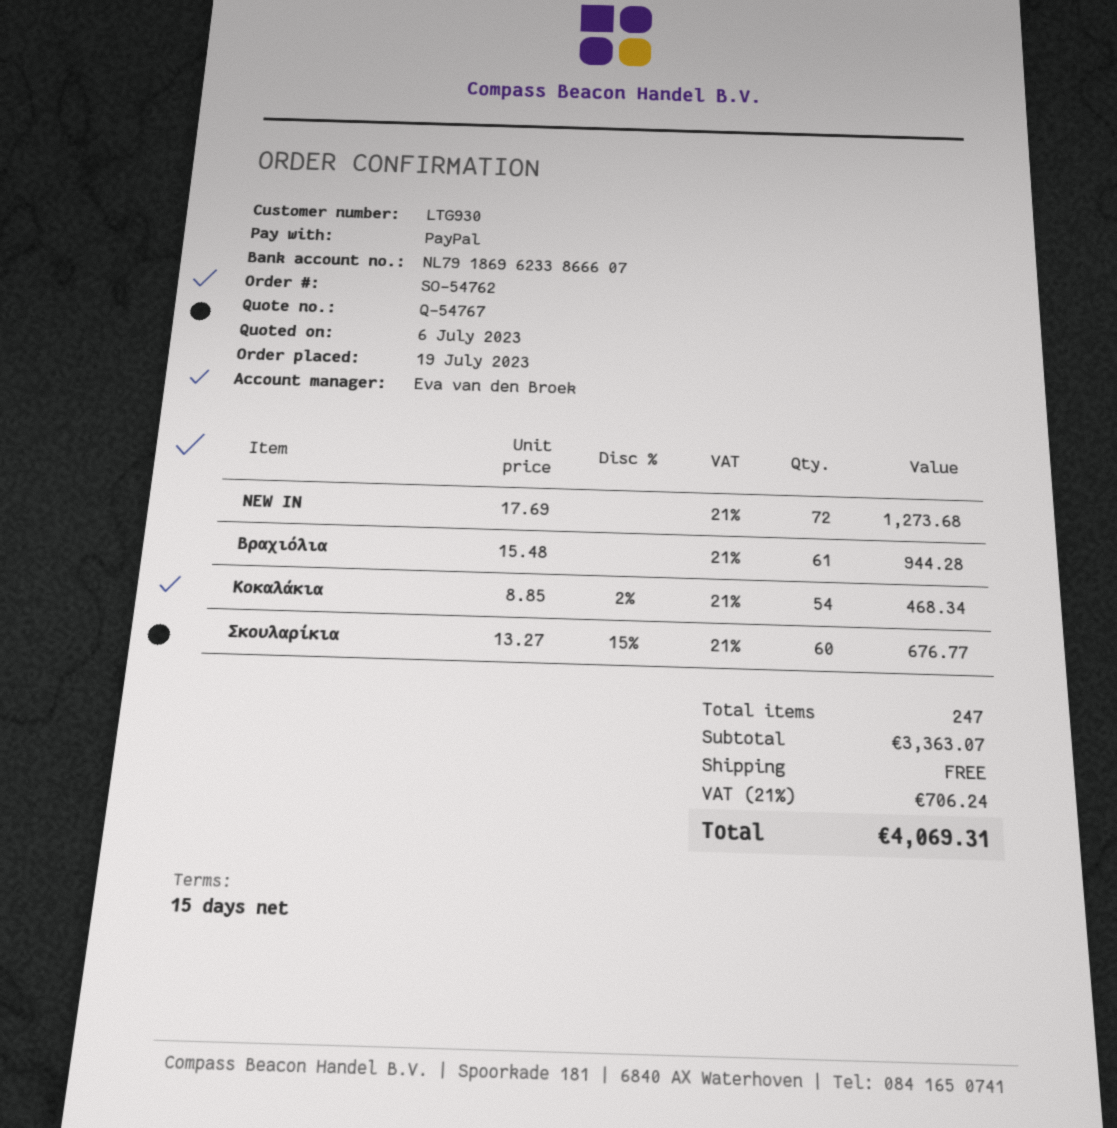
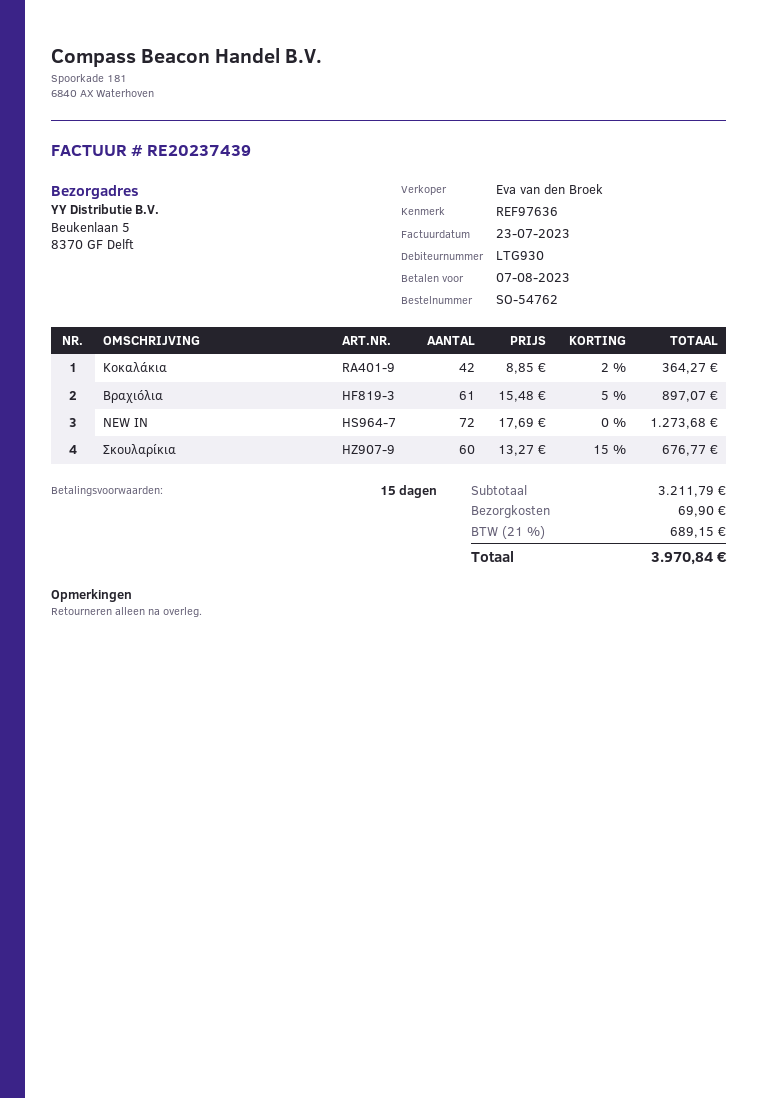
Βραχιόλια: 61 x 15.48 = 944.28 -> 61 x 15.48 - 5% = 897.07
Κοκαλάκια: 54 x 8.85 - 2% = 468.34 -> 42 x 8.85 - 2% = 364.27
subtotal: 3363.07 -> 3211.79
shipping: 0.00 -> 69.90
tax: 21% = 706.24 -> 21% = 689.15
total: 4069.31 -> 3970.84

